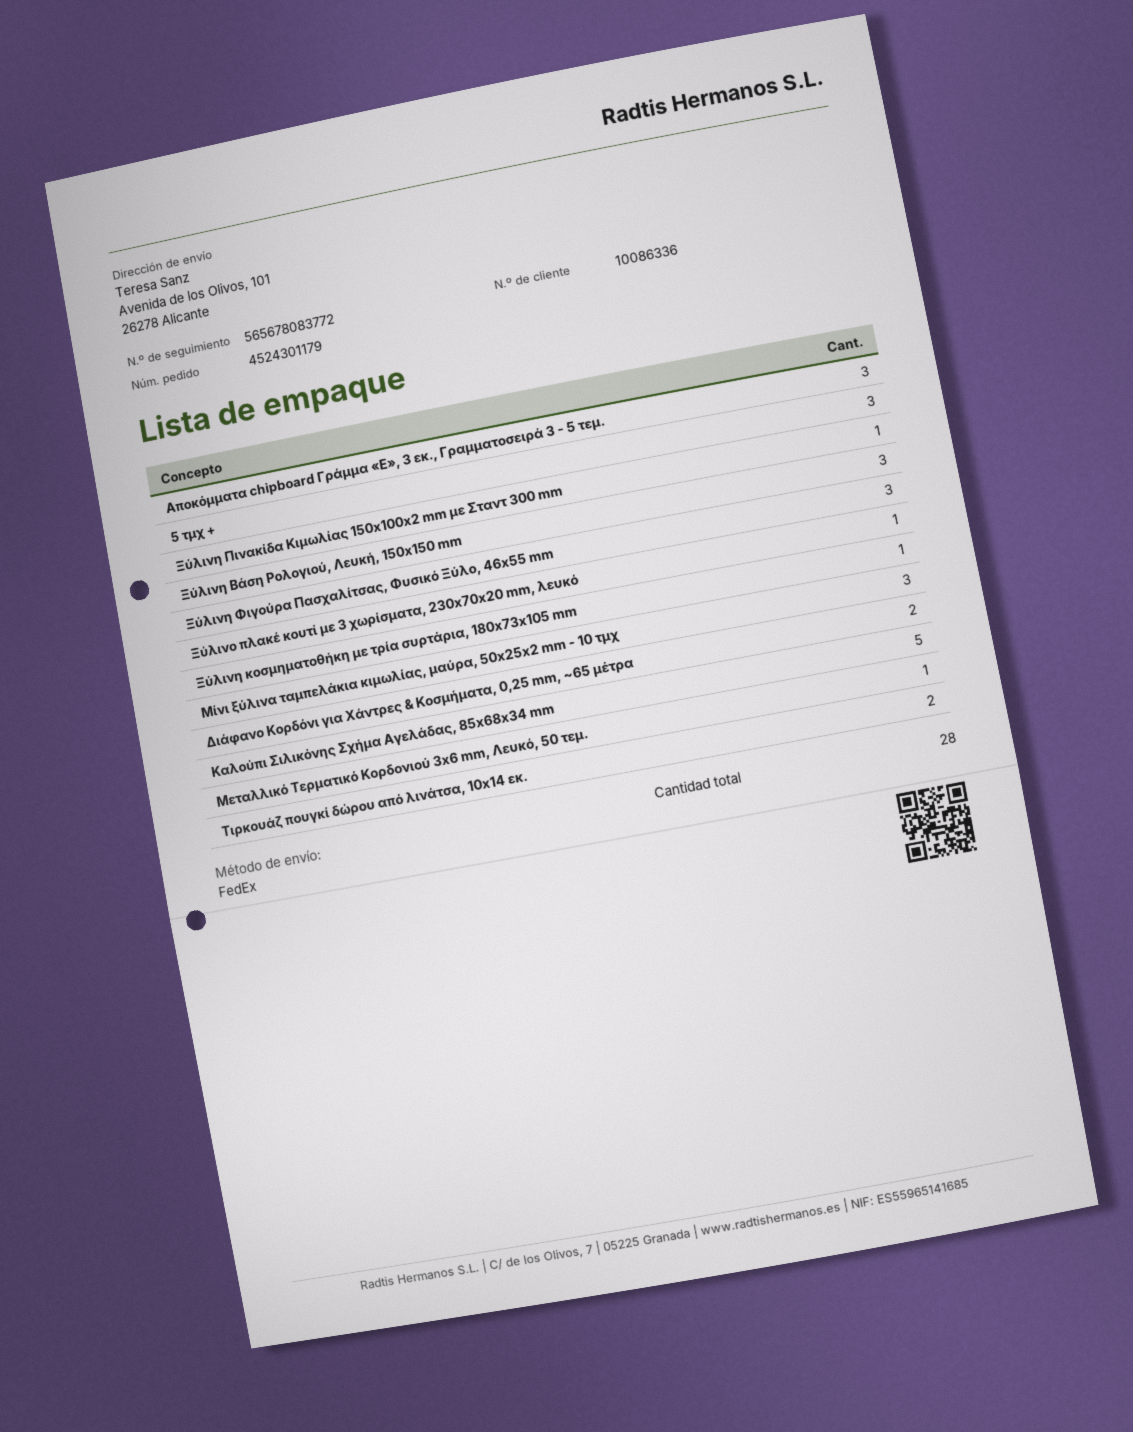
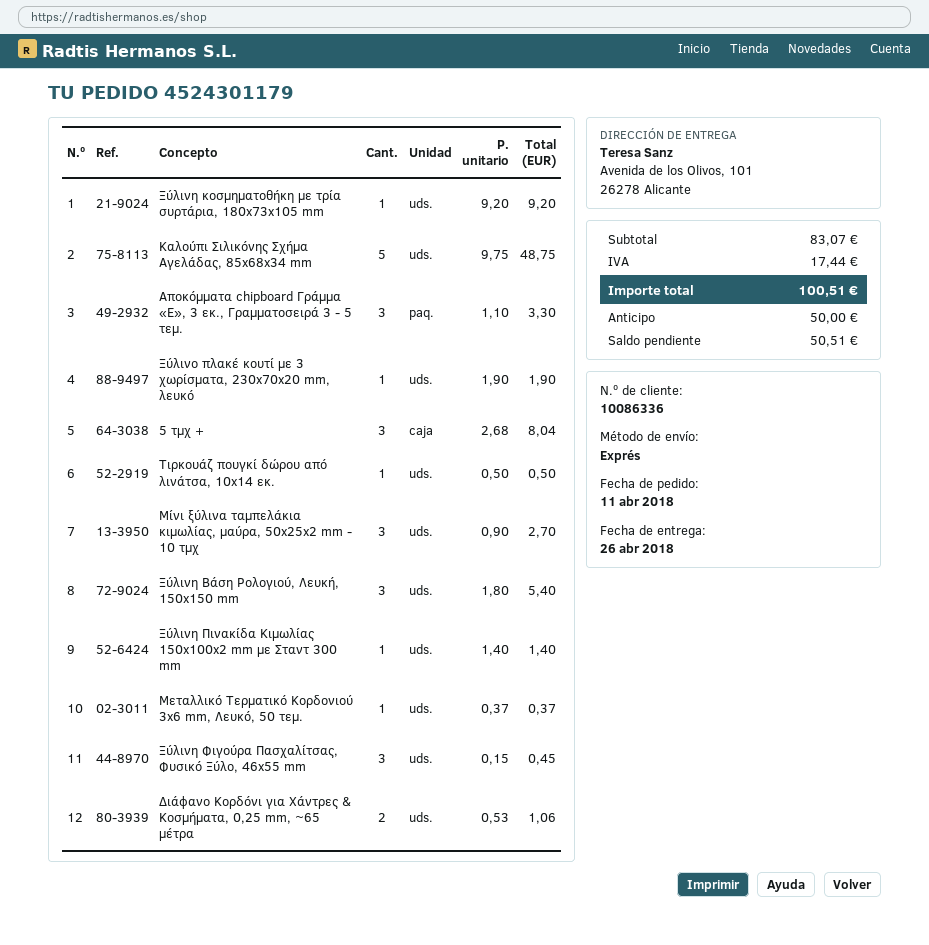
shipping method: FedEx -> express
Τιρκουάζ πουγκί δώρου από λινάτσα, 10x14 εκ.: 2 -> 1

